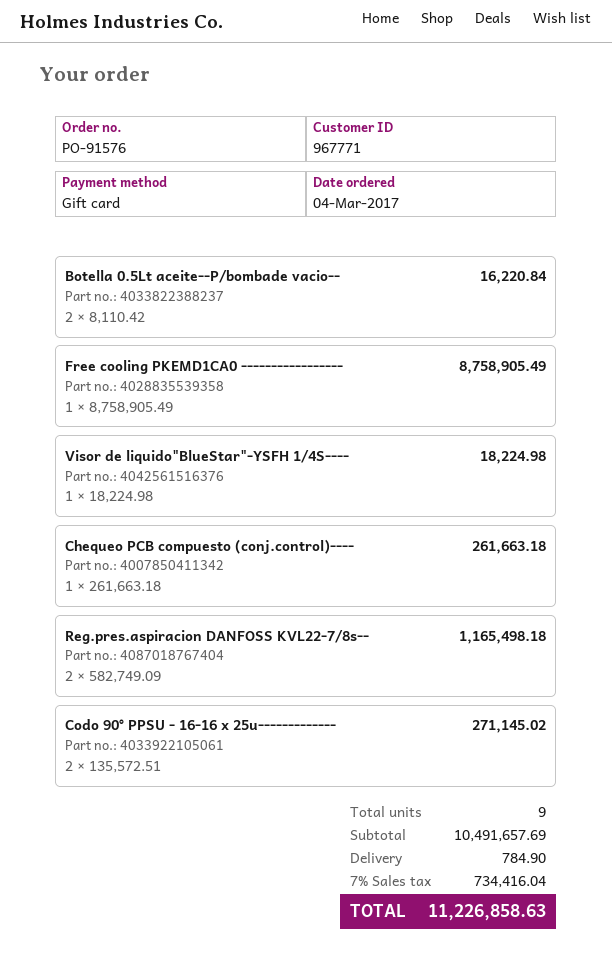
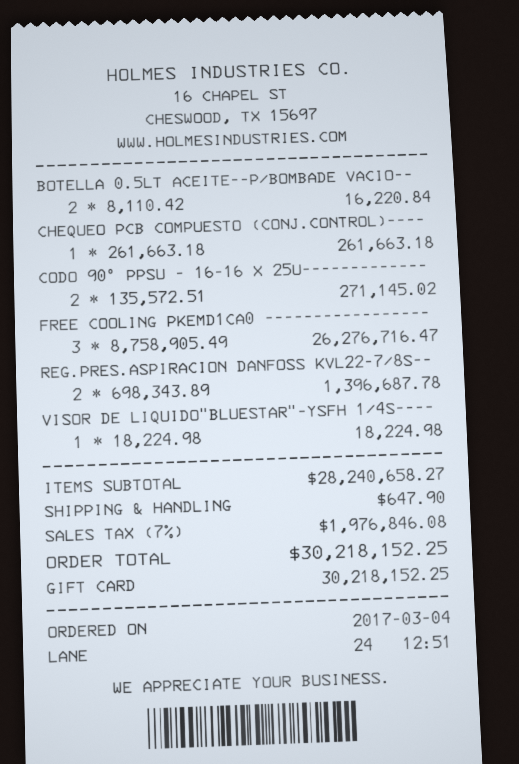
Free cooling PKEMD1CA0 -----------------: 1 x 8758905.49 = 8758905.49 -> 3 x 8758905.49 = 26276716.47
Reg.pres.aspiracion DANFOSS KVL22-7/8s--: 2 x 582749.09 = 1165498.18 -> 2 x 698343.89 = 1396687.78
subtotal: 10491657.69 -> 28240658.27
shipping: 784.90 -> 647.90
tax: 7% = 734416.04 -> 7% = 1976846.08
total: 11226858.63 -> 30218152.25

